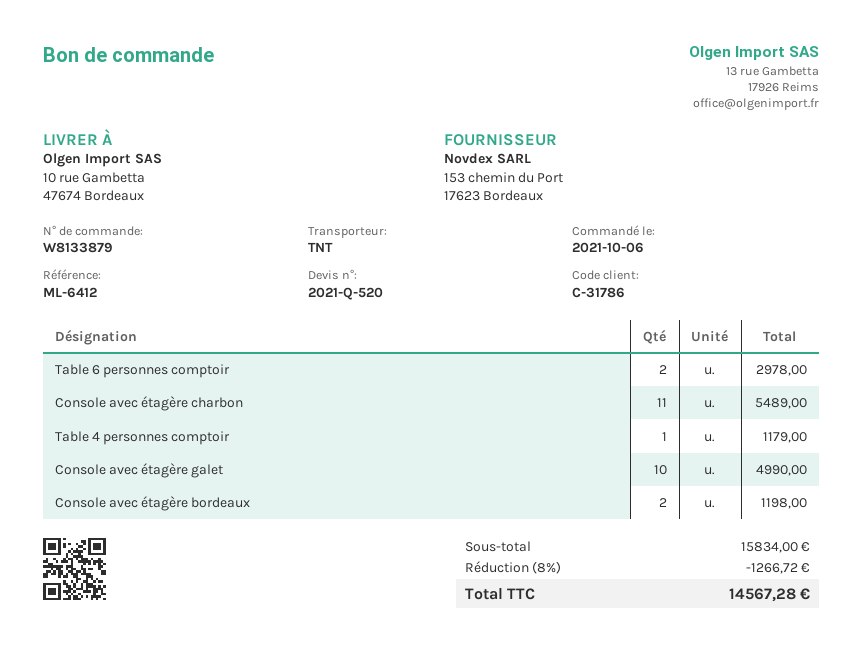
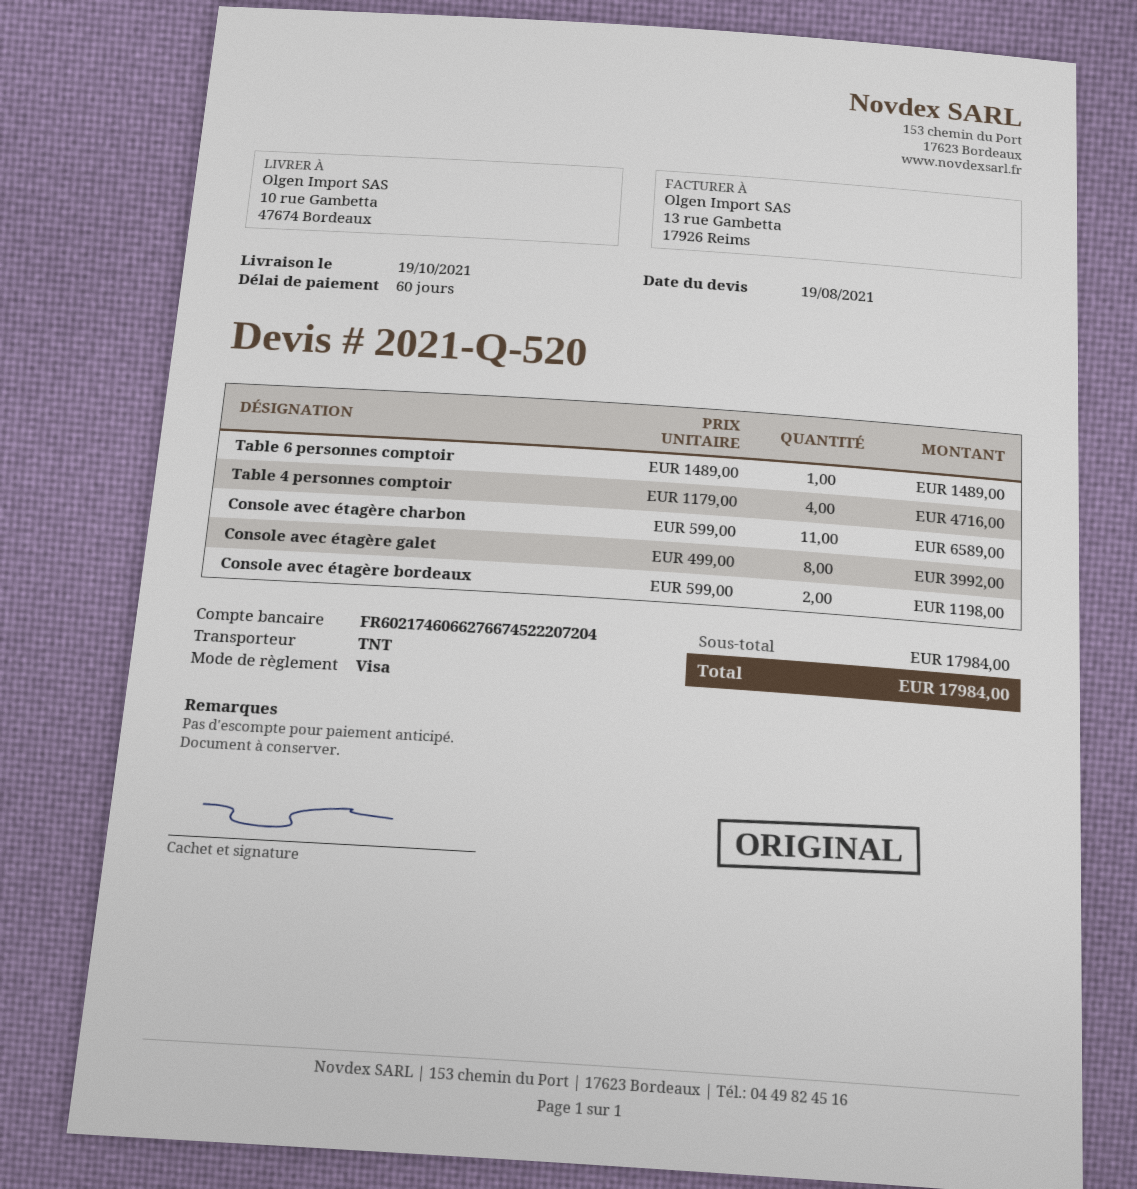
Table 6 personnes comptoir: 2 for 2978.00 -> 1 for 1489.00
Console avec étagère charbon: 11 for 5489.00 -> 11 for 6589.00
Table 4 personnes comptoir: 1 for 1179.00 -> 4 for 4716.00
Console avec étagère galet: 10 for 4990.00 -> 8 for 3992.00
subtotal: 15834.00 -> 17984.00
discount: 8% = 1266.72 -> none
total: 14567.28 -> 17984.00

